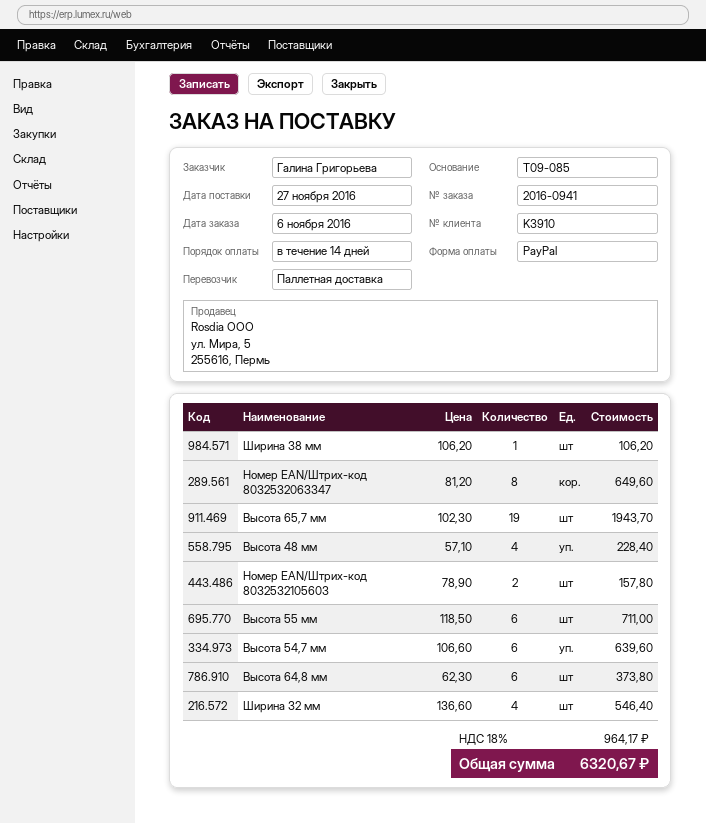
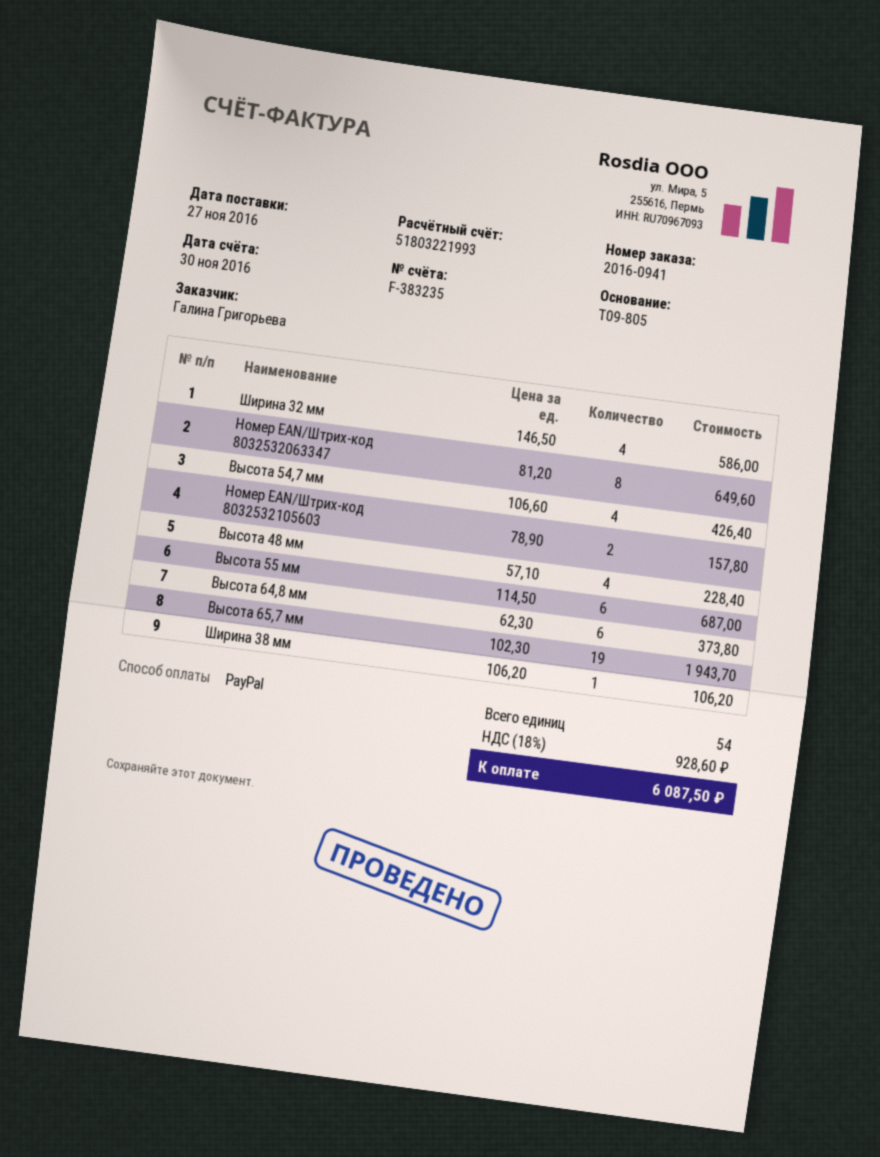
reference: T09-085 -> T09-805
Высота 55 мм: 6 x 118.50 = 711.00 -> 6 x 114.50 = 687.00
Высота 54,7 мм: 6 x 106.60 = 639.60 -> 4 x 106.60 = 426.40
Ширина 32 мм: 4 x 136.60 = 546.40 -> 4 x 146.50 = 586.00
tax: 18% = 964.17 -> 18% = 928.60
total: 6320.67 -> 6087.50

